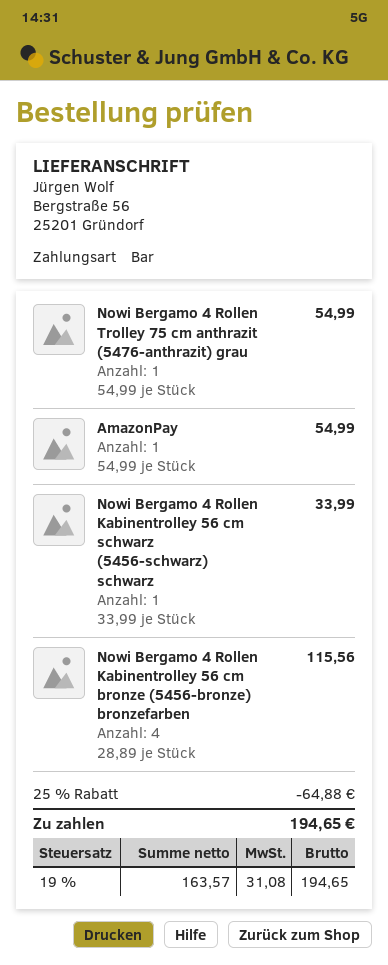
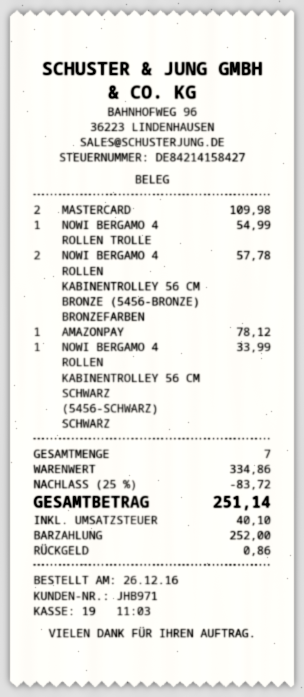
AmazonPay: 1 for 54.99 -> 1 for 78.12
Nowi Bergamo 4 Rollen Kabinentrolley 56 cm bronze (5456-bronze) bronzefarben: 4 for 115.56 -> 2 for 57.78
MASTERCARD: none -> 2 for 109.98
discount: 25% = 64.88 -> 25% = 83.72
tax: 31.08 -> 40.10
total: 194.65 -> 251.14

